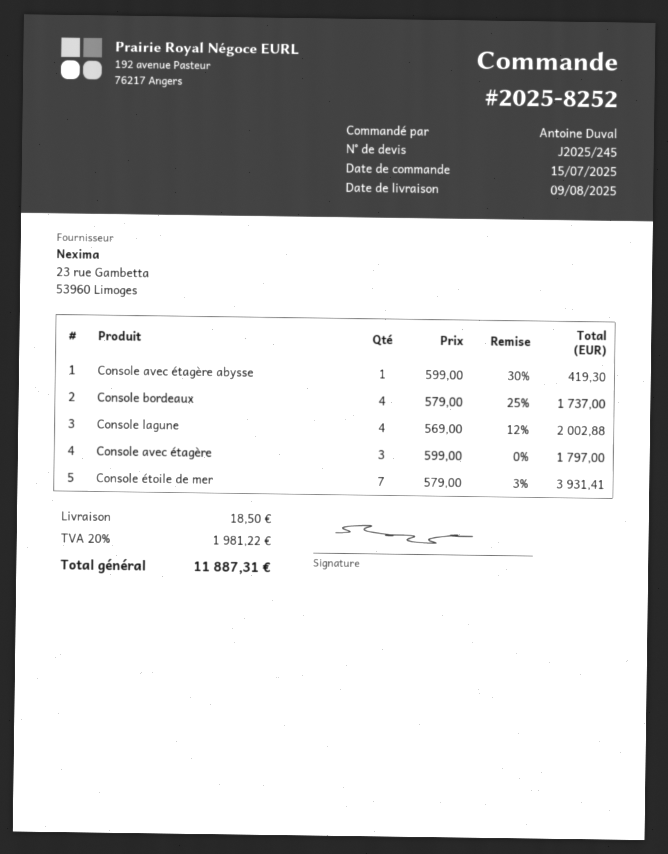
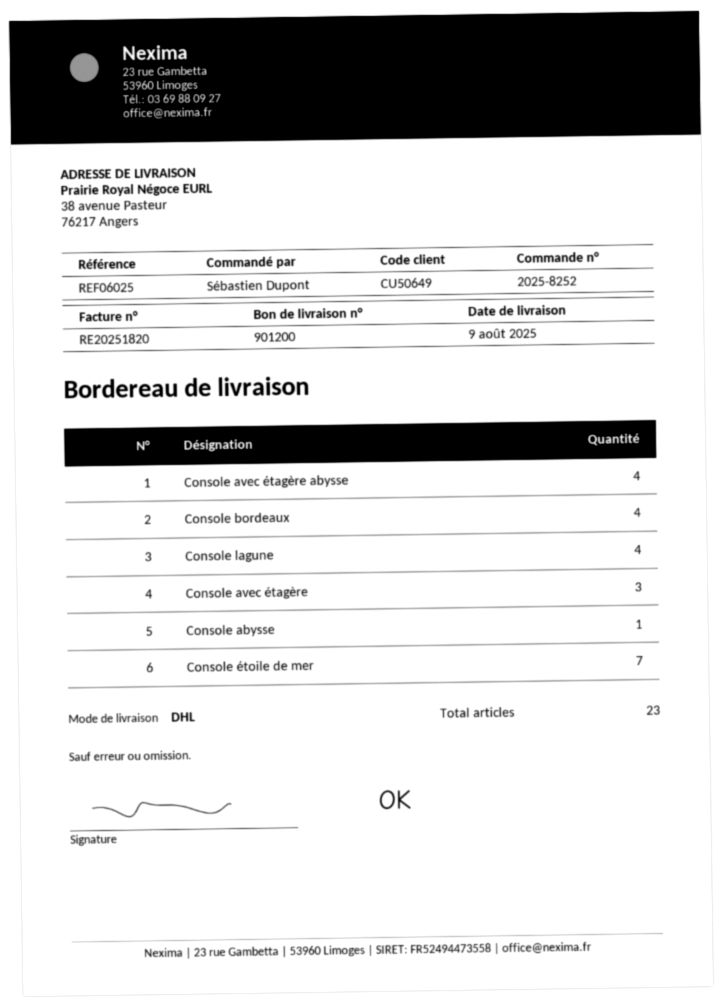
ordered by: Antoine Duval -> Sébastien Dupont
Console avec étagère abysse: 1 -> 4
Console abysse: none -> 1

